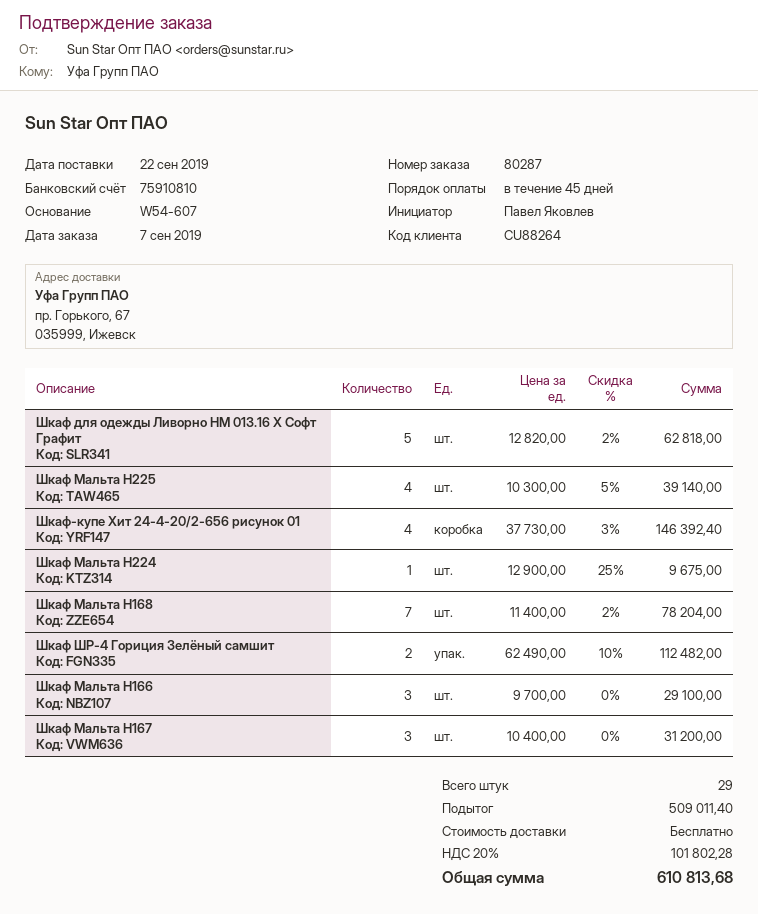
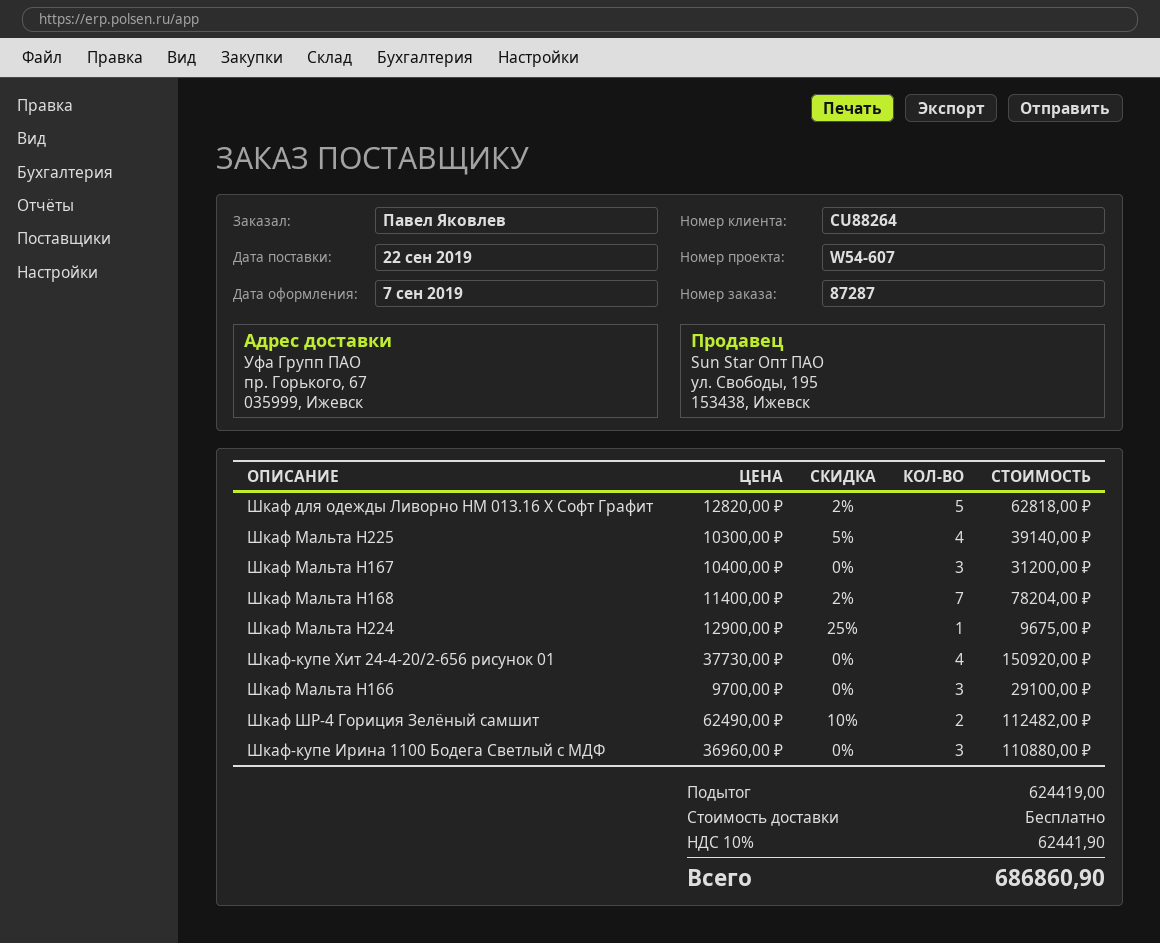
order number: 80287 -> 87287
Шкаф-купе Хит 24-4-20/2-656 рисунок 01: 4 x 37730.00 - 3% = 146392.40 -> 4 x 37730.00 = 150920.00
Шкаф-купе Ирина 1100 Бодега Светлый с МДФ: none -> 3 x 36960.00 = 110880.00
subtotal: 509011.40 -> 624419.00
tax: 20% = 101802.28 -> 10% = 62441.90
total: 610813.68 -> 686860.90

